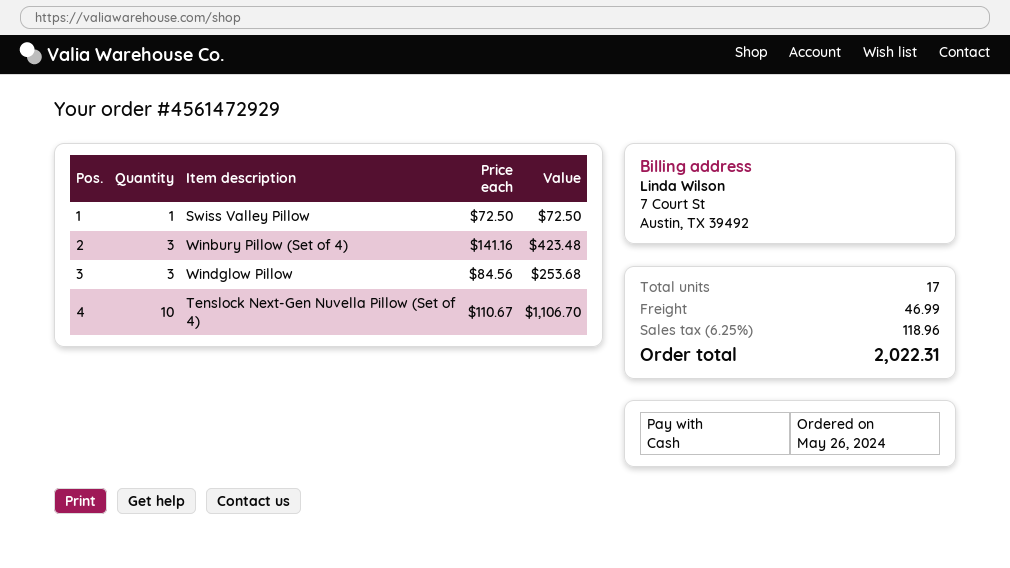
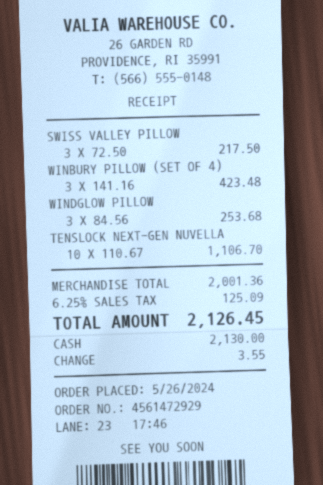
Swiss Valley Pillow: 1 x 72.50 = 72.50 -> 3 x 72.50 = 217.50
shipping: 46.99 -> none
tax: 6.25% = 118.96 -> 6.25% = 125.09
total: 2022.31 -> 2126.45

